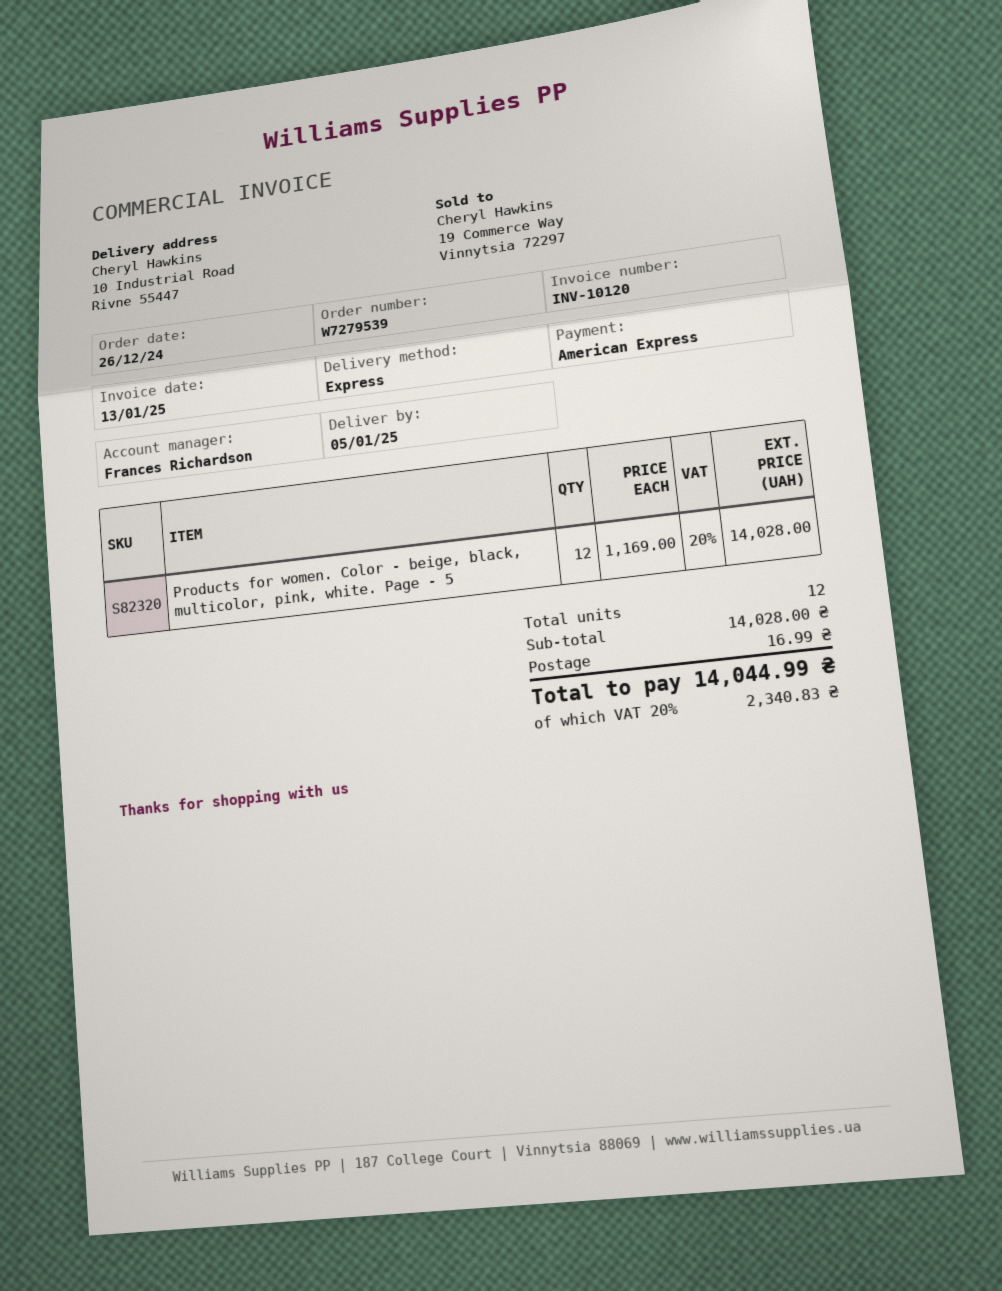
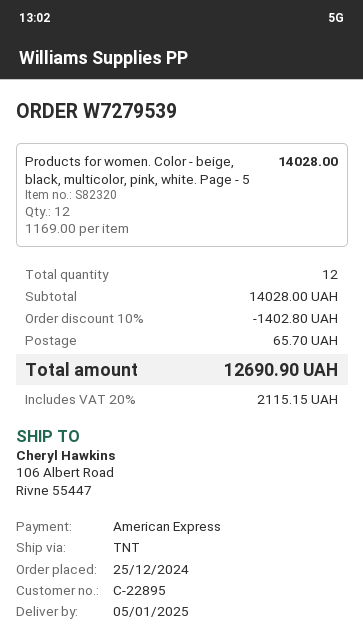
order date: 2024-12-26 -> 2024-12-25
shipping method: express -> TNT
ship to: 10 Industrial Road, Rivne 55447 -> 106 Albert Road, Rivne 55447
discount: none -> 10% = 1402.80
shipping: 16.99 -> 65.70
tax: 20% = 2340.83 -> 20% = 2115.15
total: 14044.99 -> 12690.90

